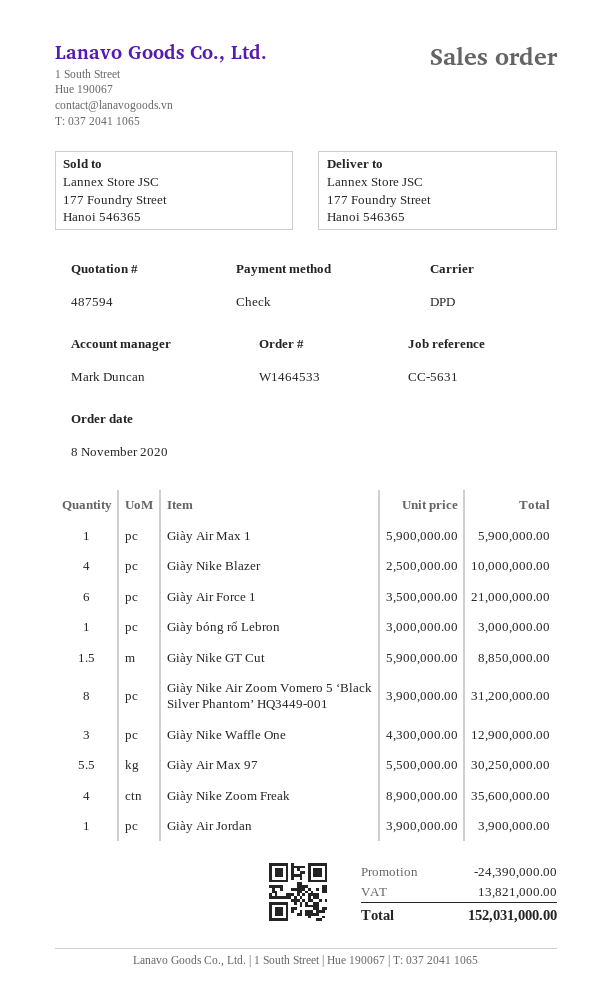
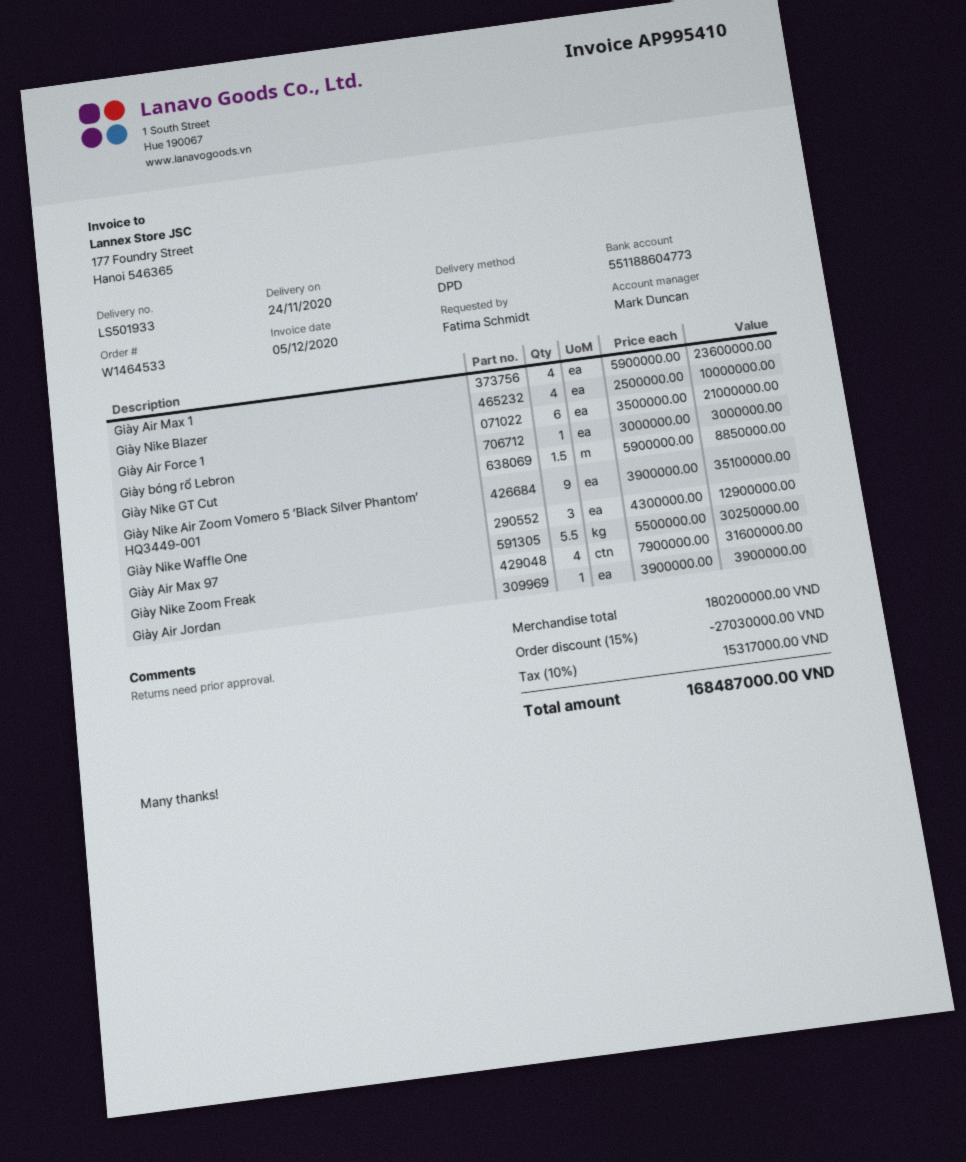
Giày Air Max 1: 1 x 5900000.00 = 5900000.00 -> 4 x 5900000.00 = 23600000.00
Giày Nike Air Zoom Vomero 5 ‘Black Silver Phantom’ HQ3449-001: 8 x 3900000.00 = 31200000.00 -> 9 x 3900000.00 = 35100000.00
Giày Nike Zoom Freak: 4 x 8900000.00 = 35600000.00 -> 4 x 7900000.00 = 31600000.00
discount: 24390000.00 -> 27030000.00
tax: 13821000.00 -> 15317000.00
total: 152031000.00 -> 168487000.00

